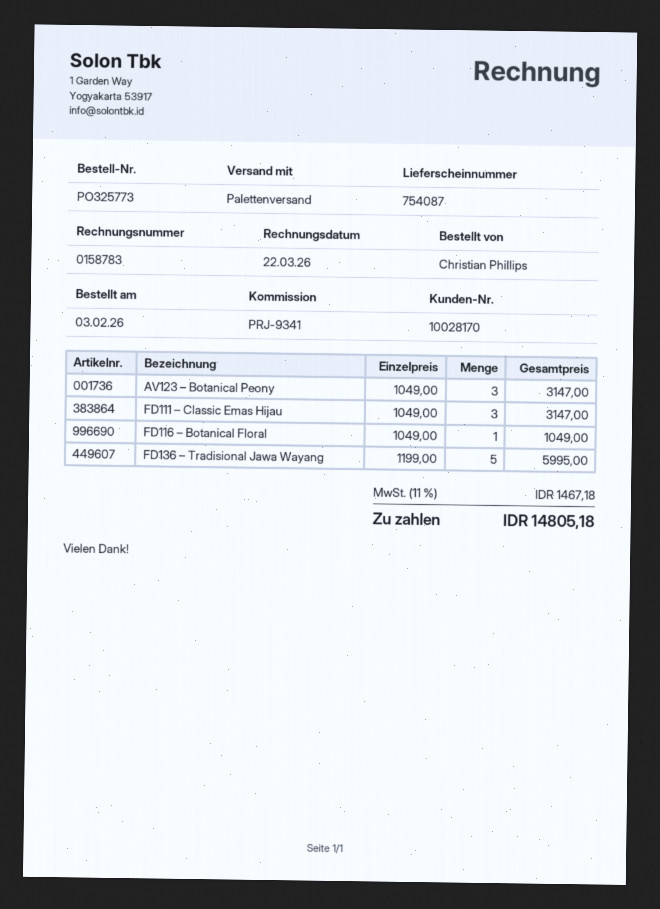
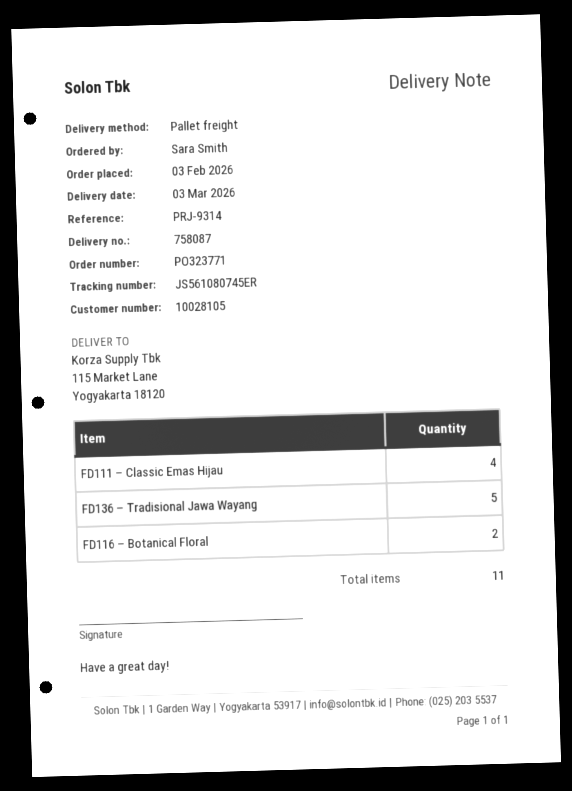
order number: PO325773 -> PO323771
delivery note number: 754087 -> 758087
customer number: 10028170 -> 10028105
reference: PRJ-9341 -> PRJ-9314
ordered by: Christian Phillips -> Sara Smith
AV123 – Botanical Peony: 3 -> none
FD111 – Classic Emas Hijau: 3 -> 4
FD116 – Botanical Floral: 1 -> 2

